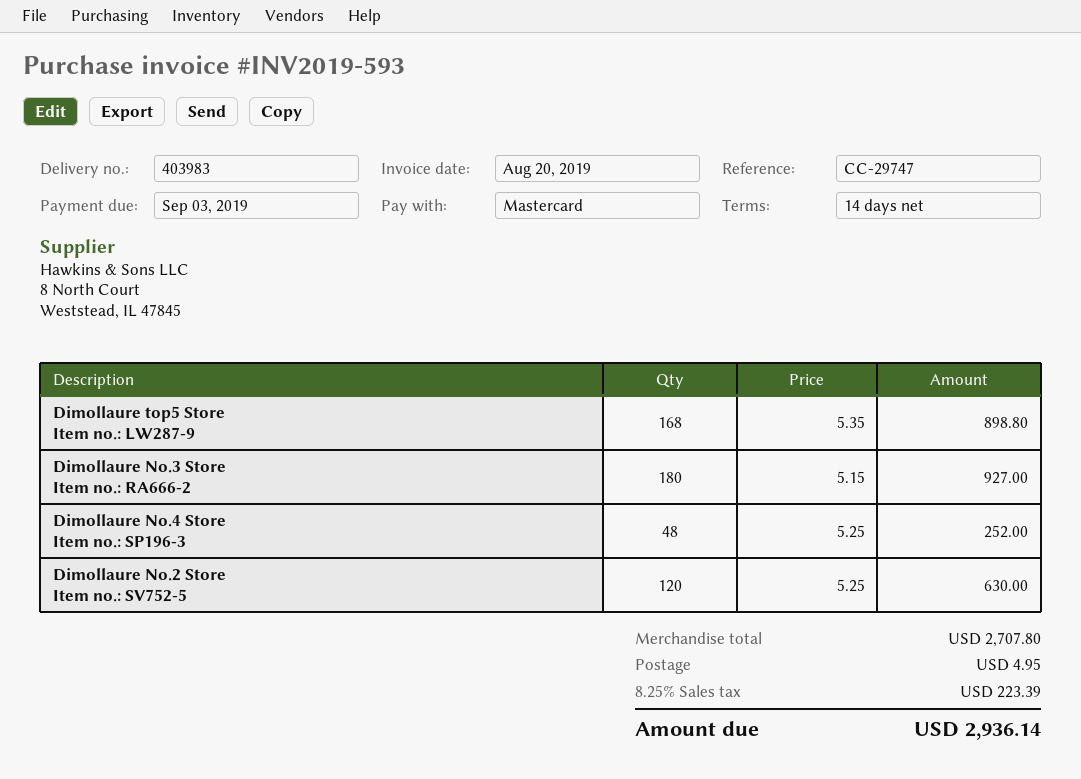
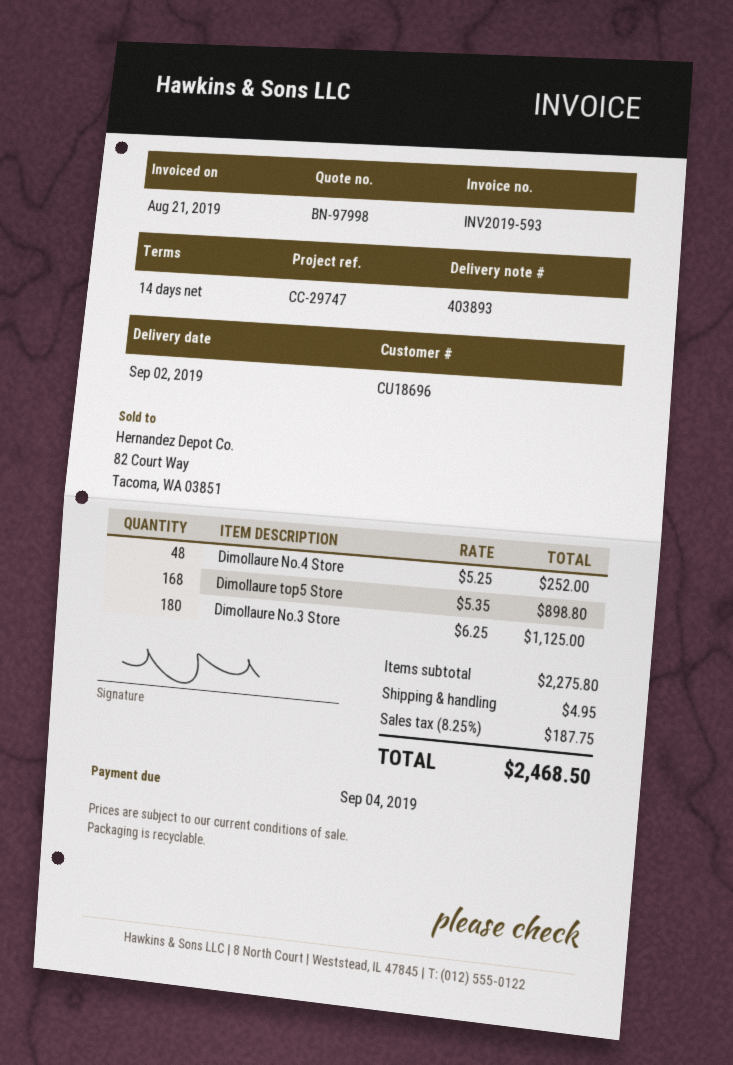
delivery note number: 403983 -> 403893
invoice date: 2019-08-20 -> 2019-08-21
due date: 2019-09-03 -> 2019-09-04
Dimollaure No.3 Store: 180 x 5.15 = 927.00 -> 180 x 6.25 = 1125.00
Dimollaure No.2 Store: 120 x 5.25 = 630.00 -> none
subtotal: 2707.80 -> 2275.80
tax: 8.25% = 223.39 -> 8.25% = 187.75
total: 2936.14 -> 2468.50

